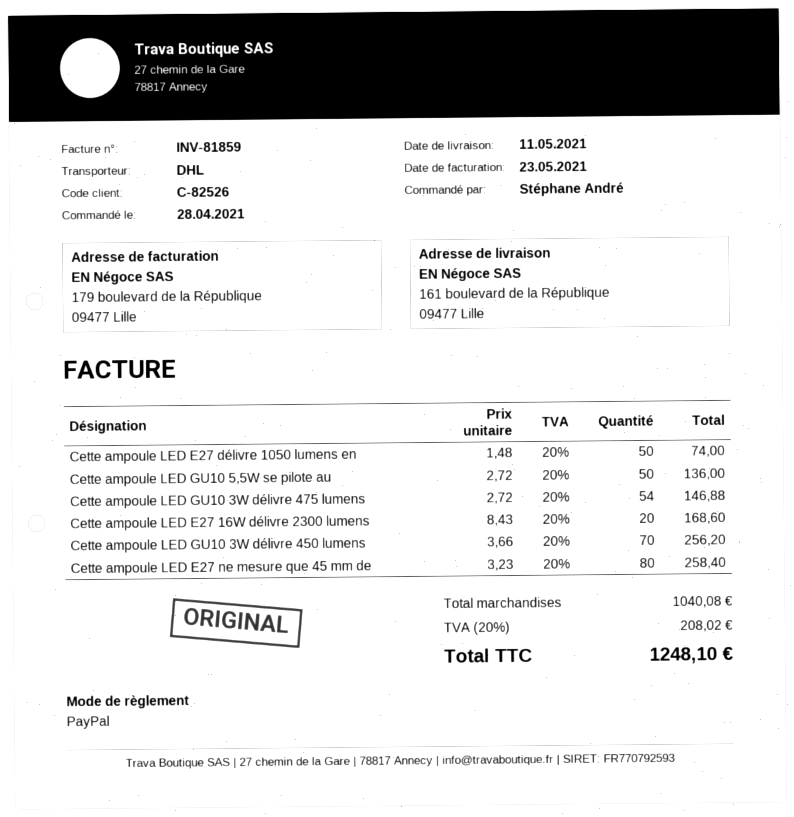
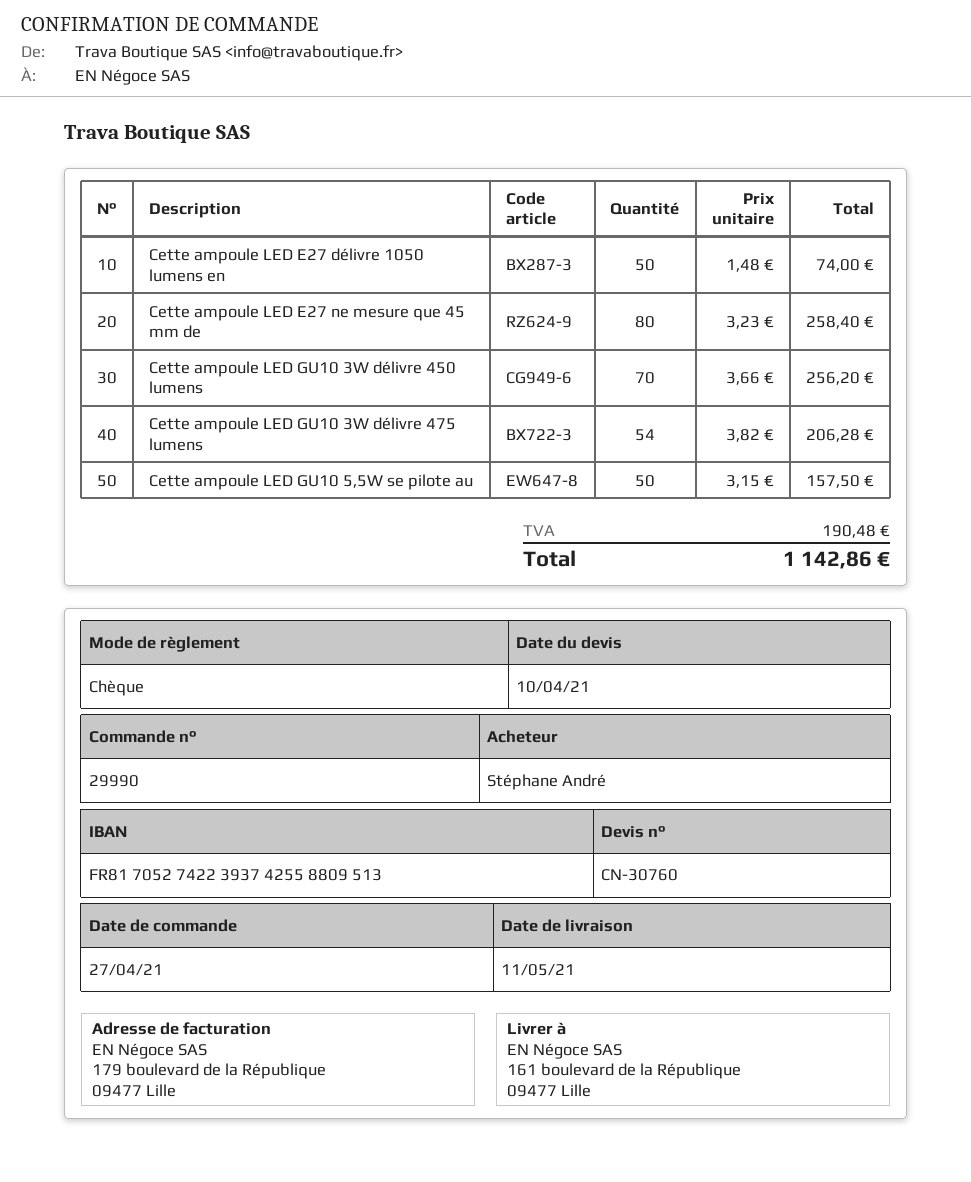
order date: 2021-04-28 -> 2021-04-27
payment method: PayPal -> cheque
Cette ampoule LED GU10 5,5W se pilote au: 50 x 2.72 = 136.00 -> 50 x 3.15 = 157.50
Cette ampoule LED GU10 3W délivre 475 lumens: 54 x 2.72 = 146.88 -> 54 x 3.82 = 206.28
Cette ampoule LED E27 16W délivre 2300 lumens: 20 x 8.43 = 168.60 -> none
tax: 208.02 -> 190.48
total: 1248.10 -> 1142.86

